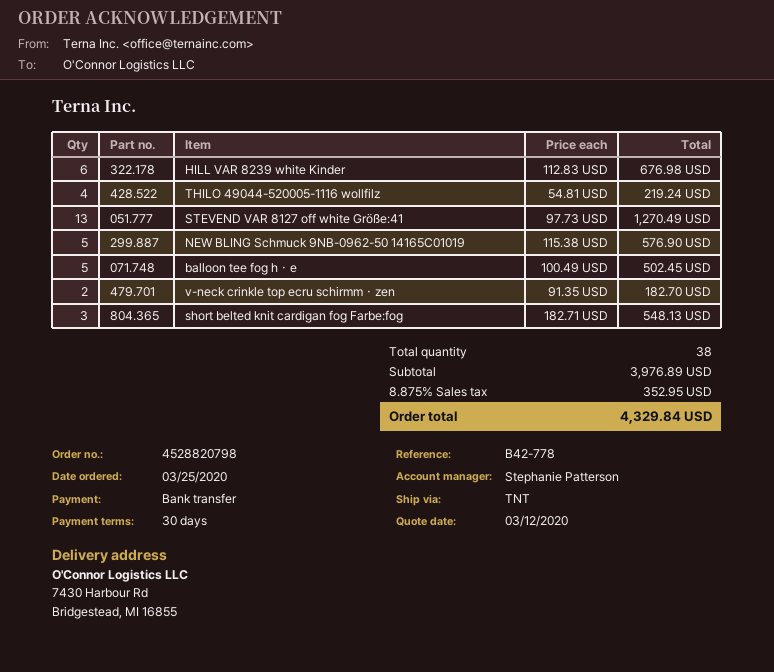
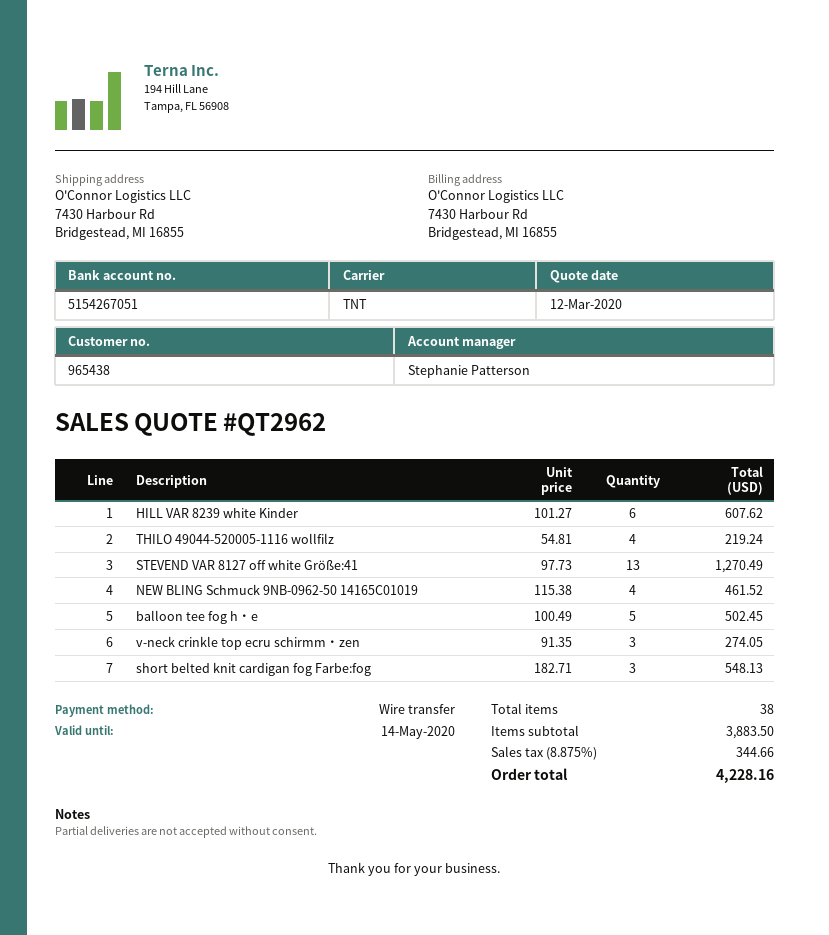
HILL VAR 8239 white Kinder: 6 x 112.83 = 676.98 -> 6 x 101.27 = 607.62
NEW BLING Schmuck 9NB-0962-50 14165C01019: 5 x 115.38 = 576.90 -> 4 x 115.38 = 461.52
v-neck crinkle top ecru schirmm・zen: 2 x 91.35 = 182.70 -> 3 x 91.35 = 274.05
subtotal: 3976.89 -> 3883.50
tax: 8.875% = 352.95 -> 8.875% = 344.66
total: 4329.84 -> 4228.16

